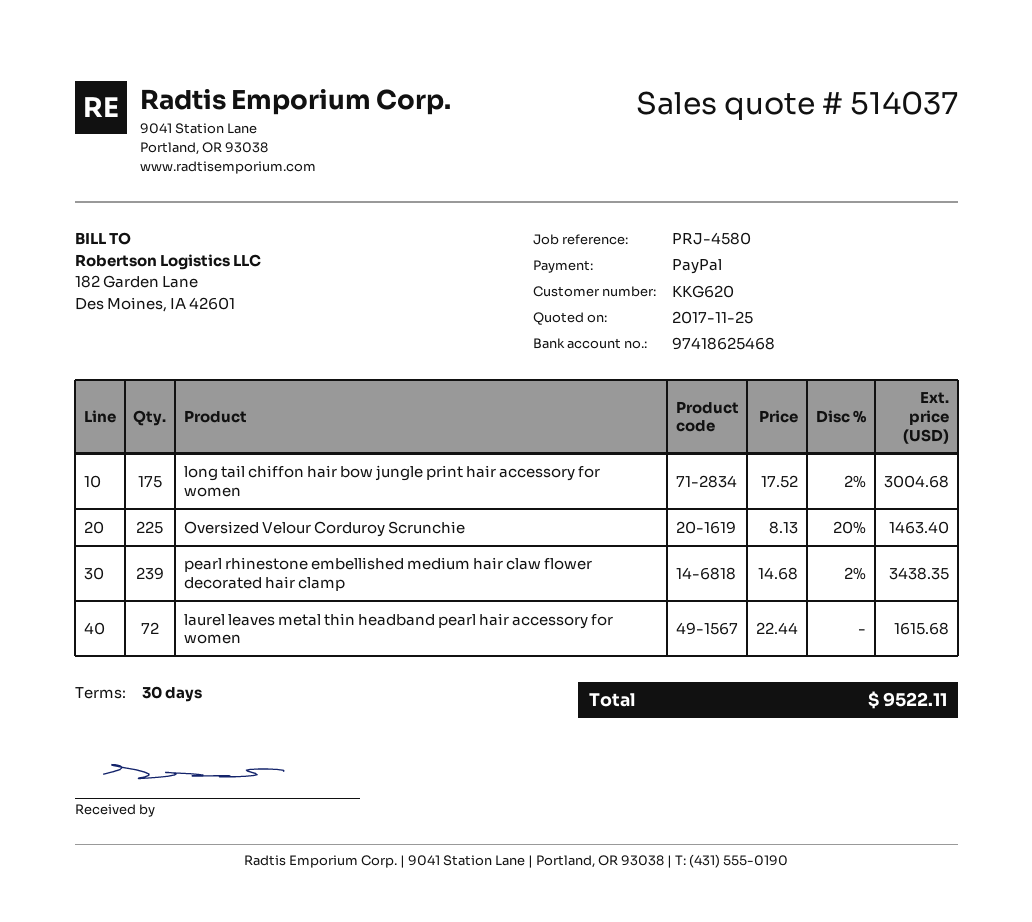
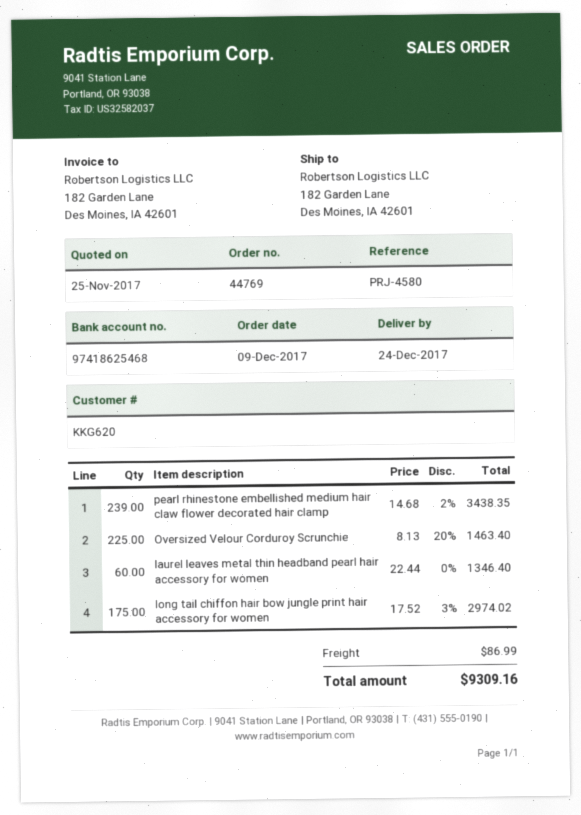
long tail chiffon hair bow jungle print hair accessory for women: 175 x 17.52 - 2% = 3004.68 -> 175 x 17.52 - 3% = 2974.02
laurel leaves metal thin headband pearl hair accessory for women: 72 x 22.44 = 1615.68 -> 60 x 22.44 = 1346.40
shipping: none -> 86.99
total: 9522.11 -> 9309.16

